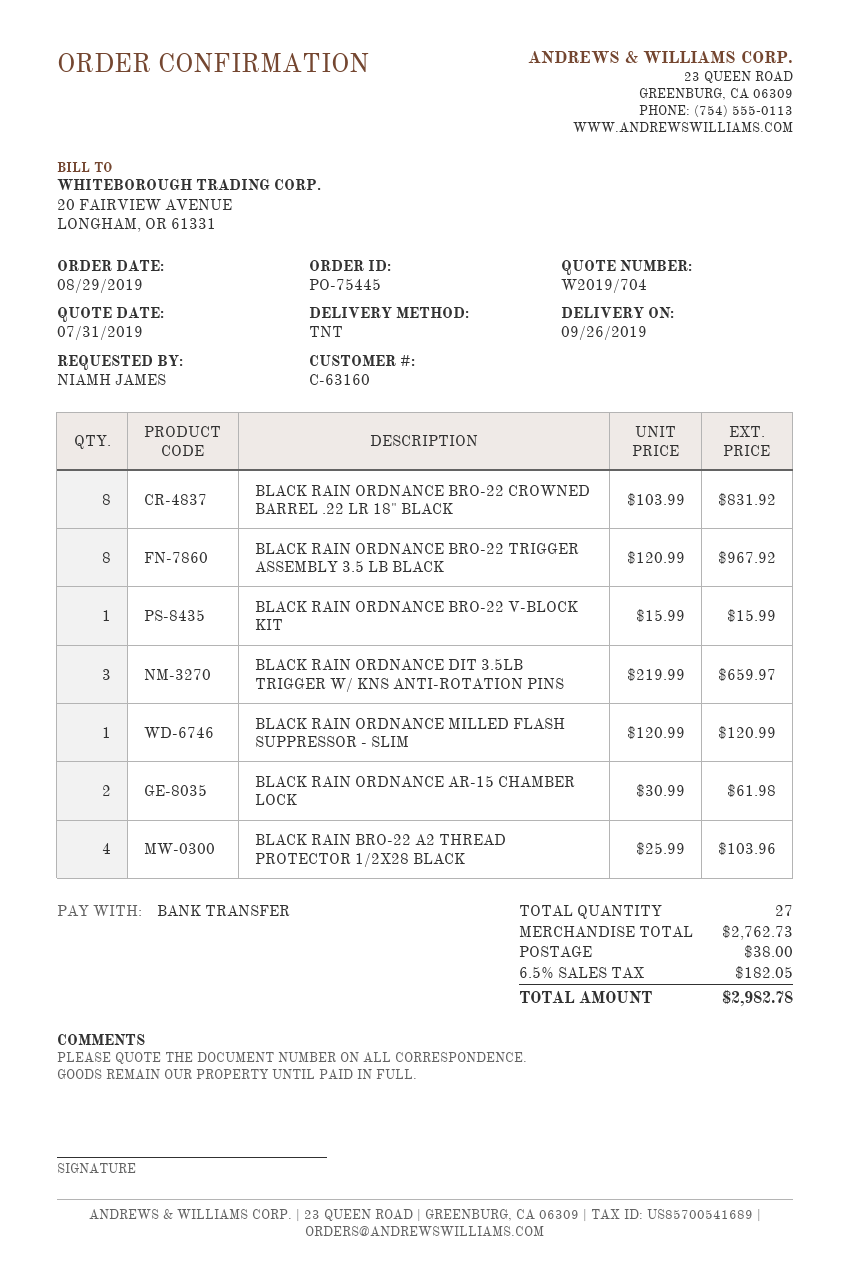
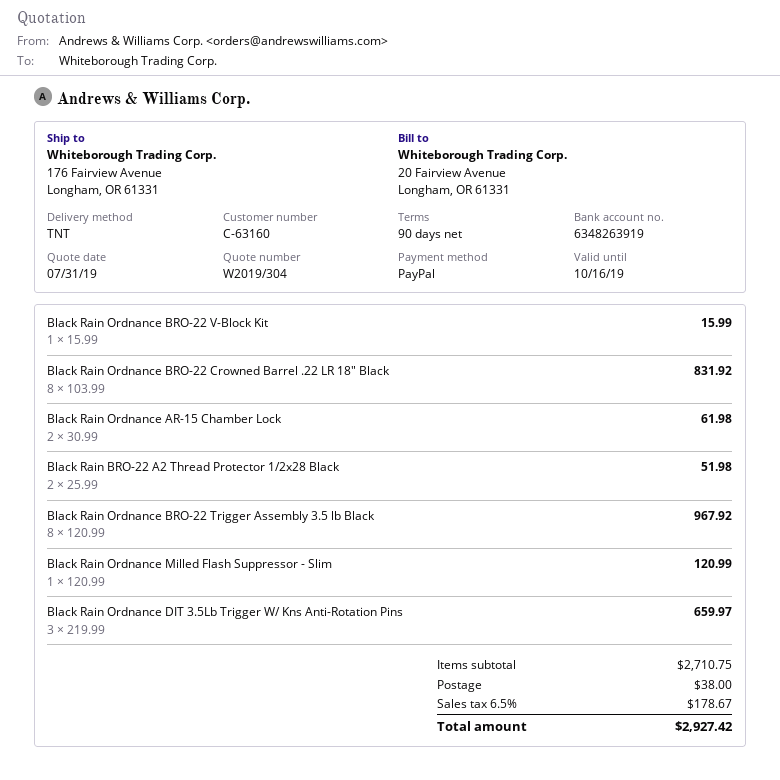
quote number: W2019/704 -> W2019/304
payment method: bank transfer -> PayPal
BLACK RAIN BRO-22 A2 THREAD PROTECTOR 1/2X28 BLACK: 4 x 25.99 = 103.96 -> 2 x 25.99 = 51.98
subtotal: 2762.73 -> 2710.75
tax: 6.5% = 182.05 -> 6.5% = 178.67
total: 2982.78 -> 2927.42

